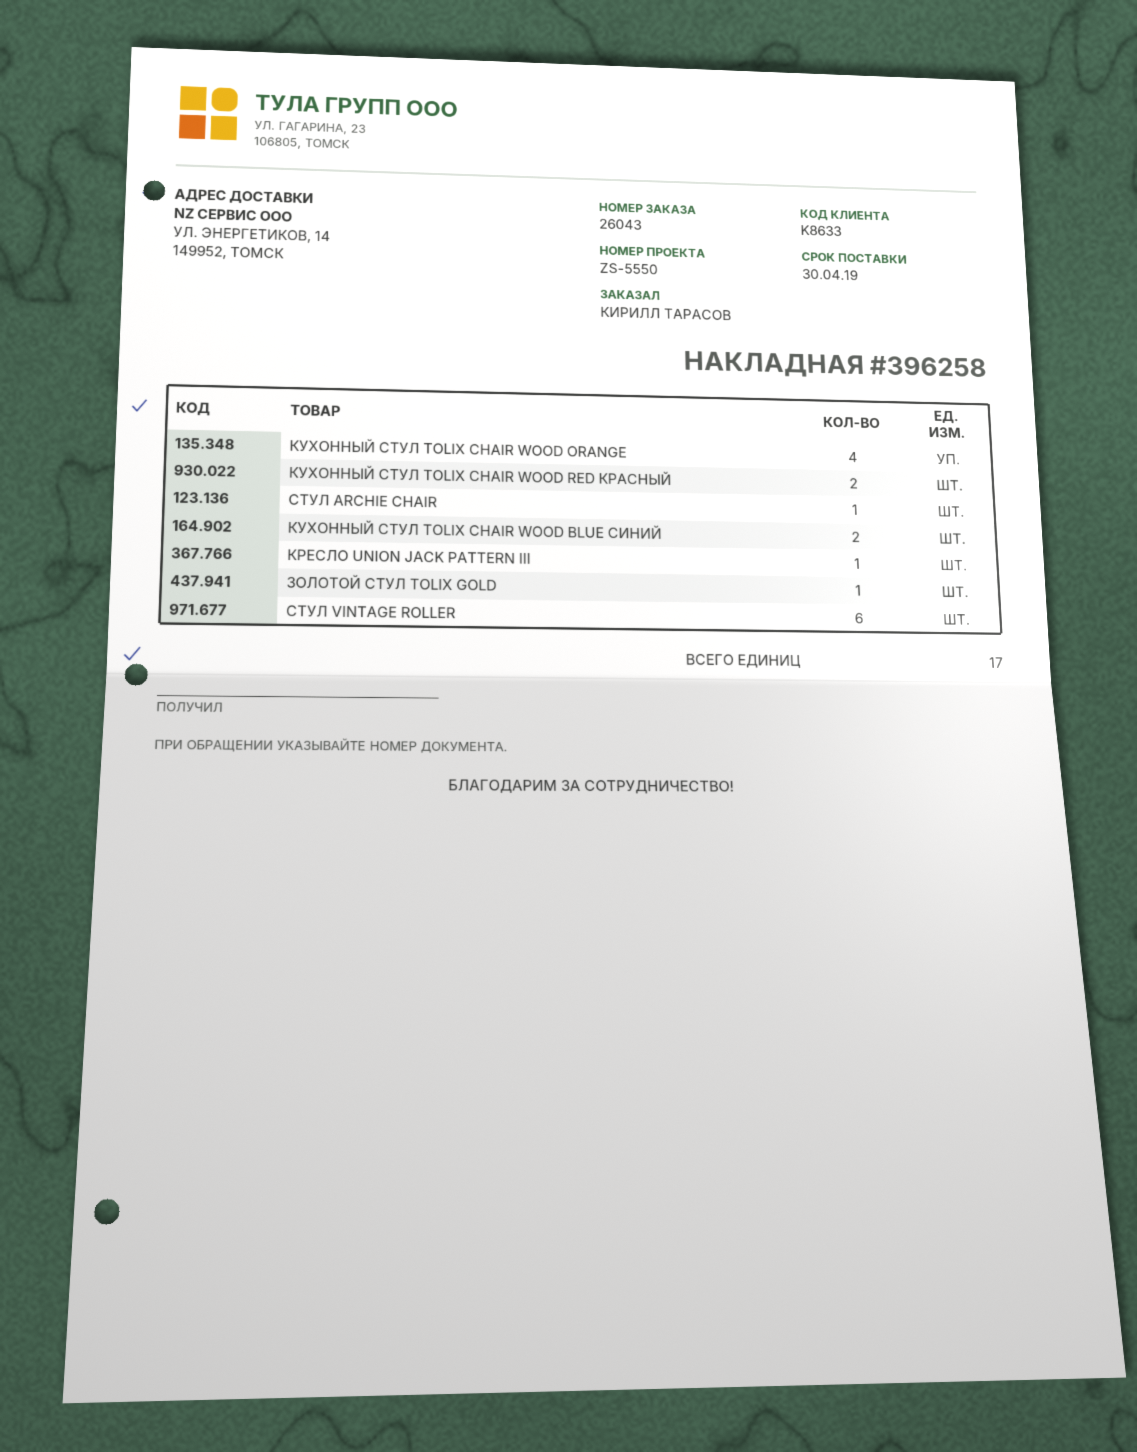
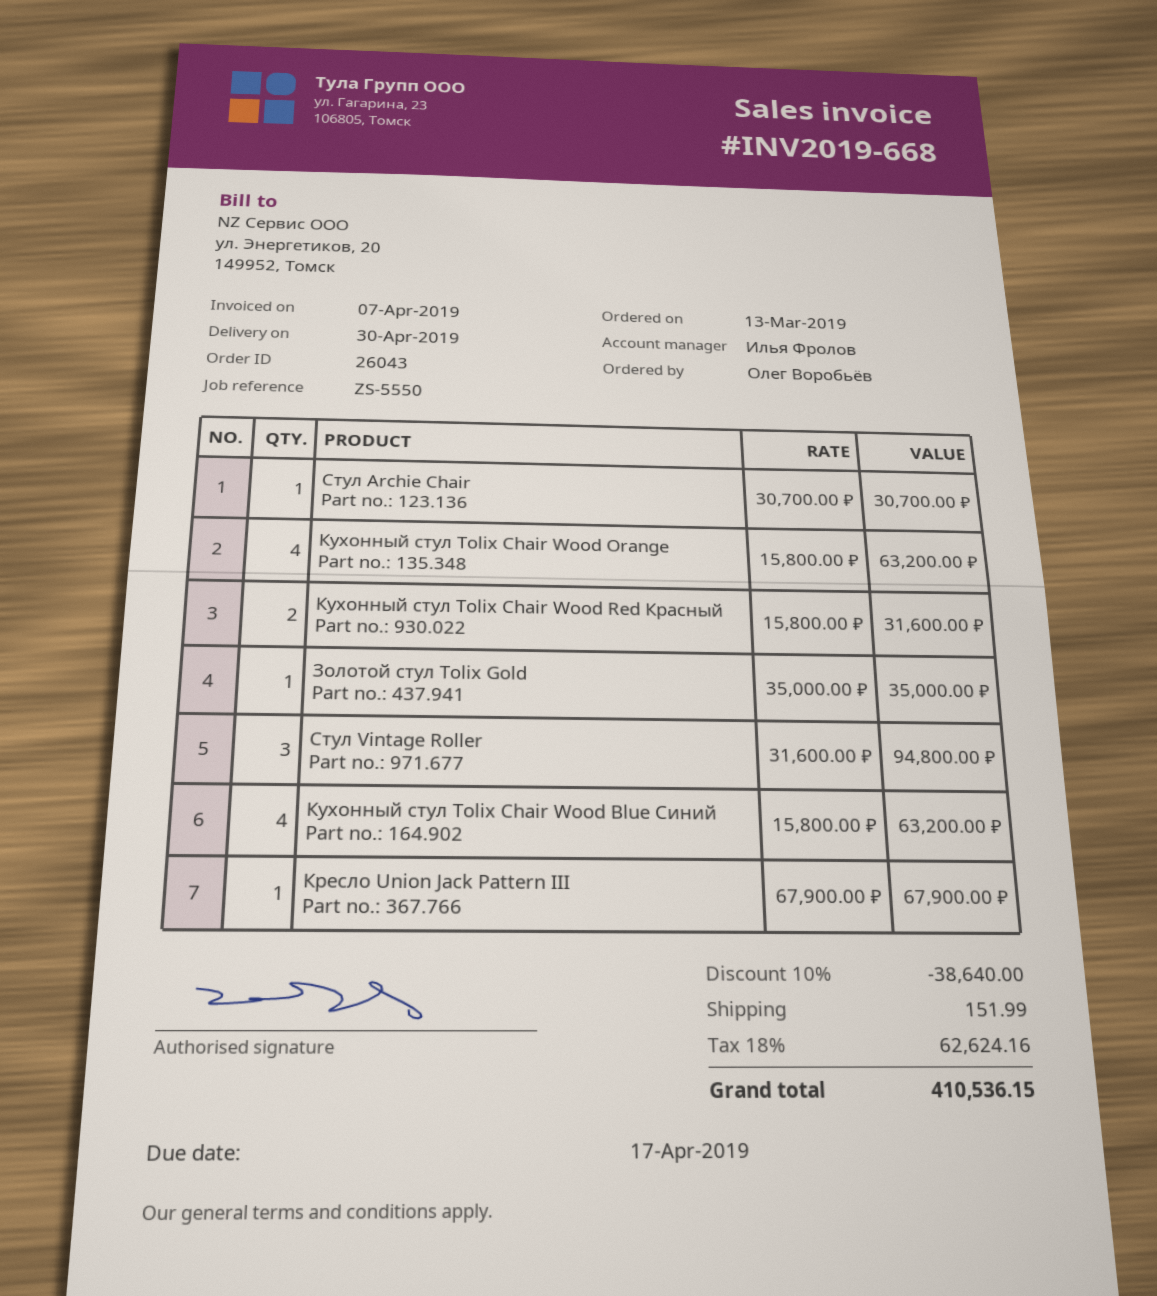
ordered by: КИРИЛЛ ТАРАСОВ -> Олег Воробьёв
КУХОННЫЙ СТУЛ TOLIX CHAIR WOOD BLUE СИНИЙ: 2 -> 4
CТУЛ VINTAGE ROLLER: 6 -> 3

